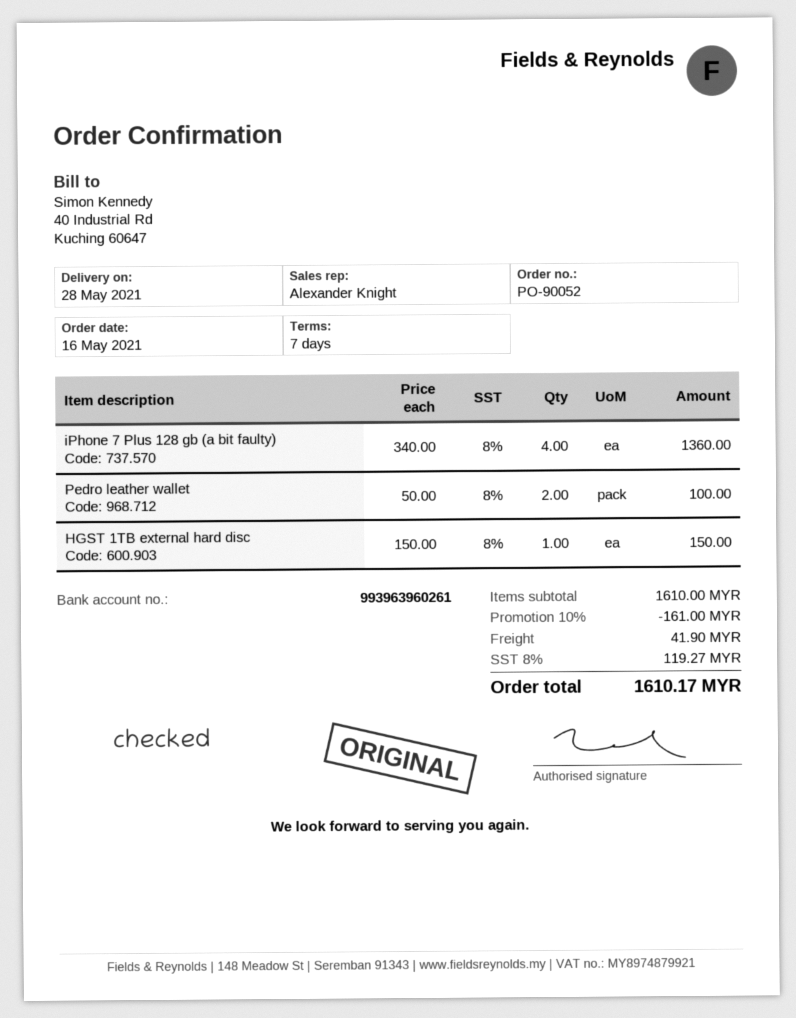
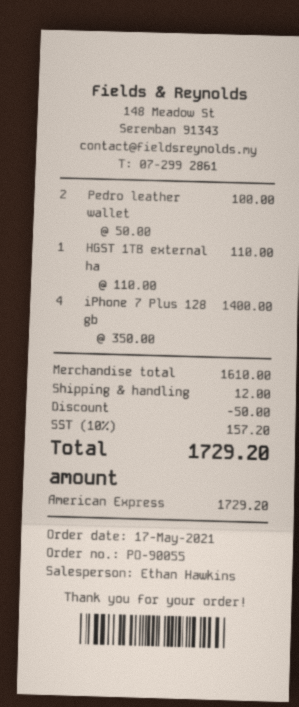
order number: PO-90052 -> PO-90055
order date: 2021-05-16 -> 2021-05-17
sales rep: Alexander Knight -> Ethan Hawkins
iPhone 7 Plus 128 gb (a bit faulty): 4 x 340.00 = 1360.00 -> 4 x 350.00 = 1400.00
HGST 1TB external hard disc: 1 x 150.00 = 150.00 -> 1 x 110.00 = 110.00
discount: 161.00 -> 50.00
shipping: 41.90 -> 12.00
tax: 8% = 119.27 -> 10% = 157.20
total: 1610.17 -> 1729.20

